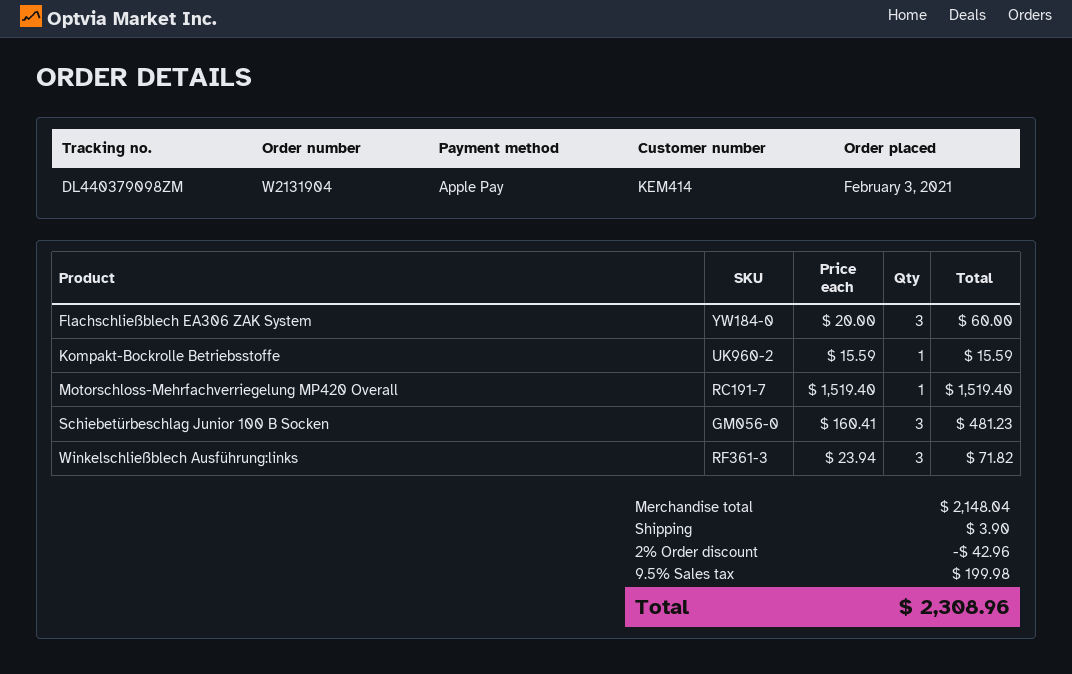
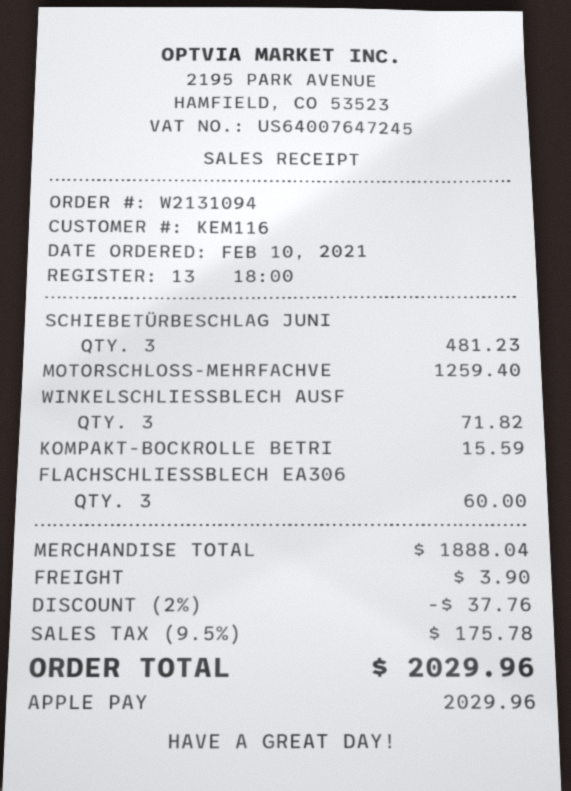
order number: W2131904 -> W2131094
order date: 2021-02-03 -> 2021-02-10
customer number: KEM414 -> KEM116
Motorschloss-Mehrfachverriegelung MP420 Overall: 1 for 1519.40 -> 1 for 1259.40
subtotal: 2148.04 -> 1888.04
discount: 2% = 42.96 -> 2% = 37.76
tax: 9.5% = 199.98 -> 9.5% = 175.78
total: 2308.96 -> 2029.96

